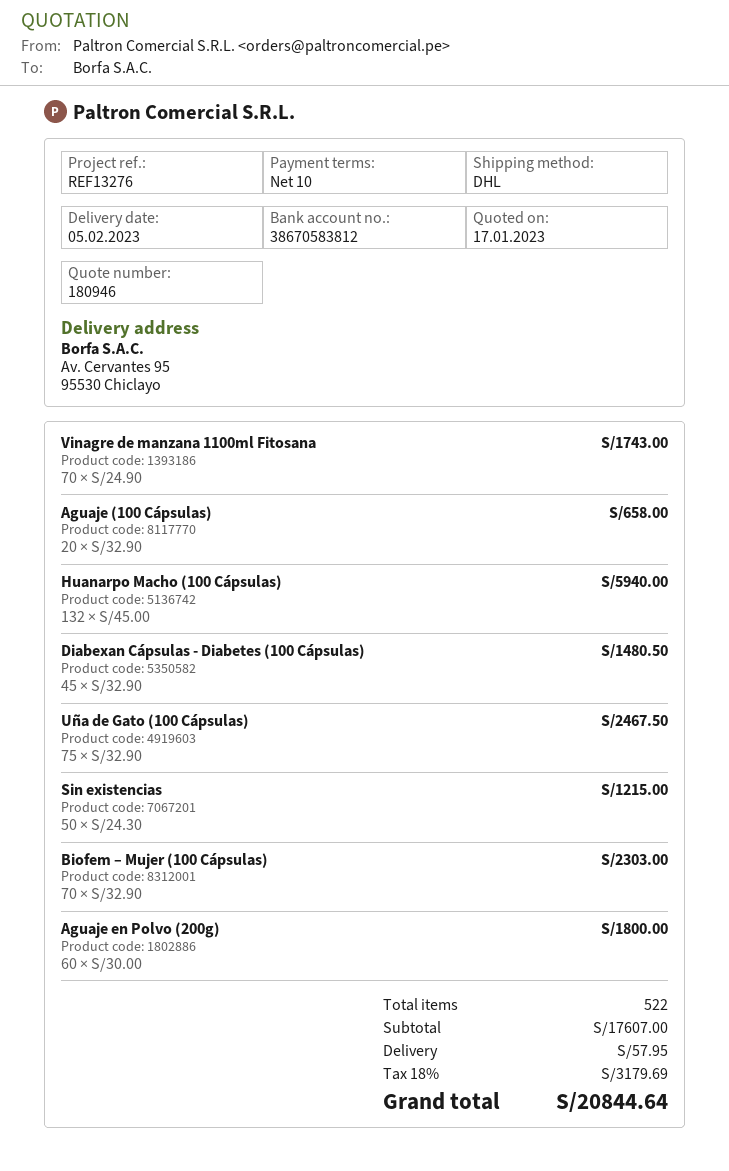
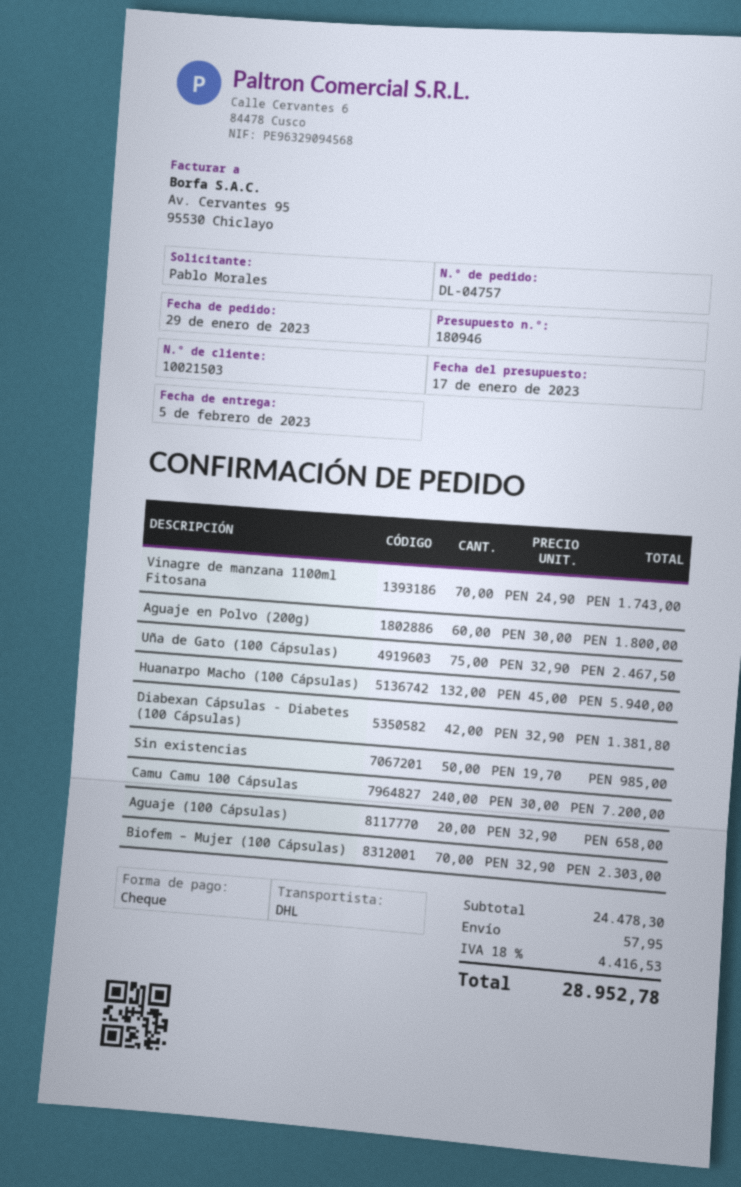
Diabexan Cápsulas - Diabetes (100 Cápsulas): 45 x 32.90 = 1480.50 -> 42 x 32.90 = 1381.80
Sin existencias: 50 x 24.30 = 1215.00 -> 50 x 19.70 = 985.00
Camu Camu 100 Cápsulas: none -> 240 x 30.00 = 7200.00
subtotal: 17607.00 -> 24478.30
tax: 18% = 3179.69 -> 18% = 4416.53
total: 20844.64 -> 28952.78

